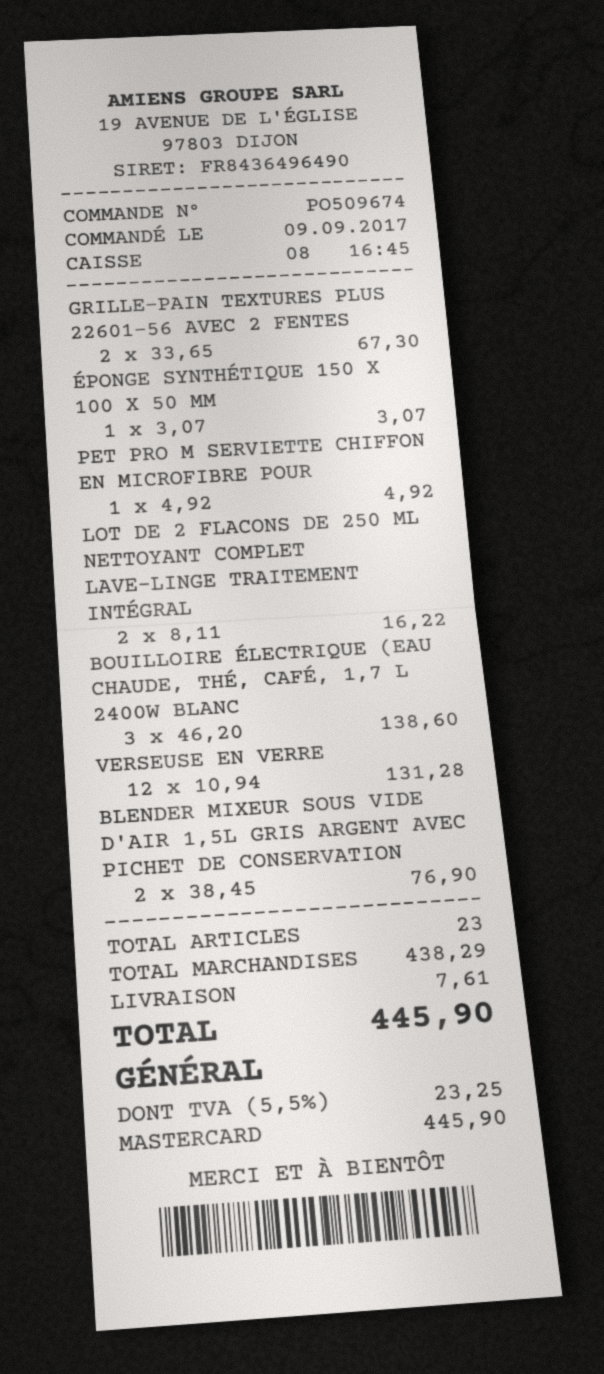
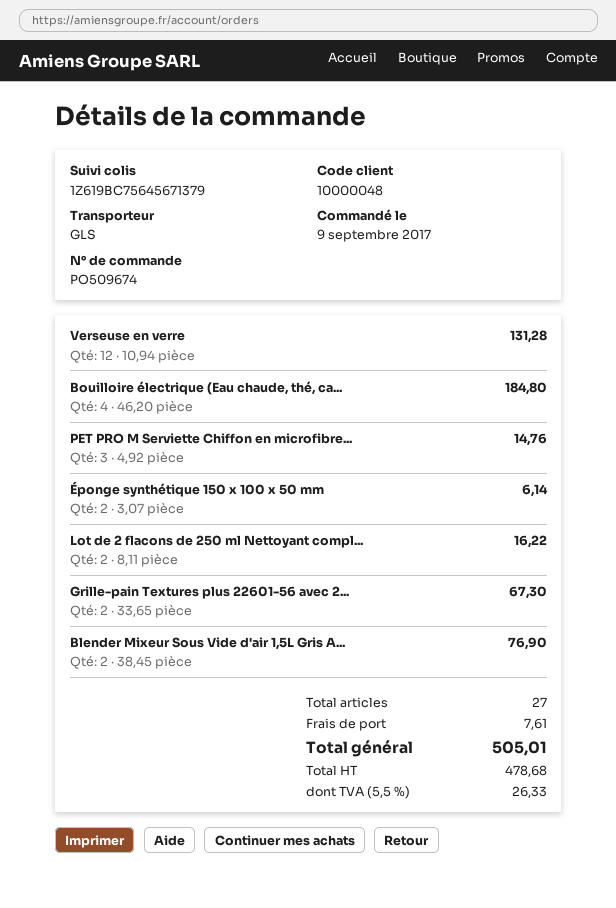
ÉPONGE SYNTHÉTIQUE 150 X 100 X 50 MM: 1 x 3.07 = 3.07 -> 2 x 3.07 = 6.14
PET PRO M SERVIETTE CHIFFON EN MICROFIBRE POUR: 1 x 4.92 = 4.92 -> 3 x 4.92 = 14.76
BOUILLOIRE ÉLECTRIQUE (EAU CHAUDE, THÉ, CAFÉ, 1,7 L 2400W BLANC: 3 x 46.20 = 138.60 -> 4 x 46.20 = 184.80
total quantity: 23 -> 27
tax: 5.5% = 23.25 -> 5.5% = 26.33
total: 445.90 -> 505.01

